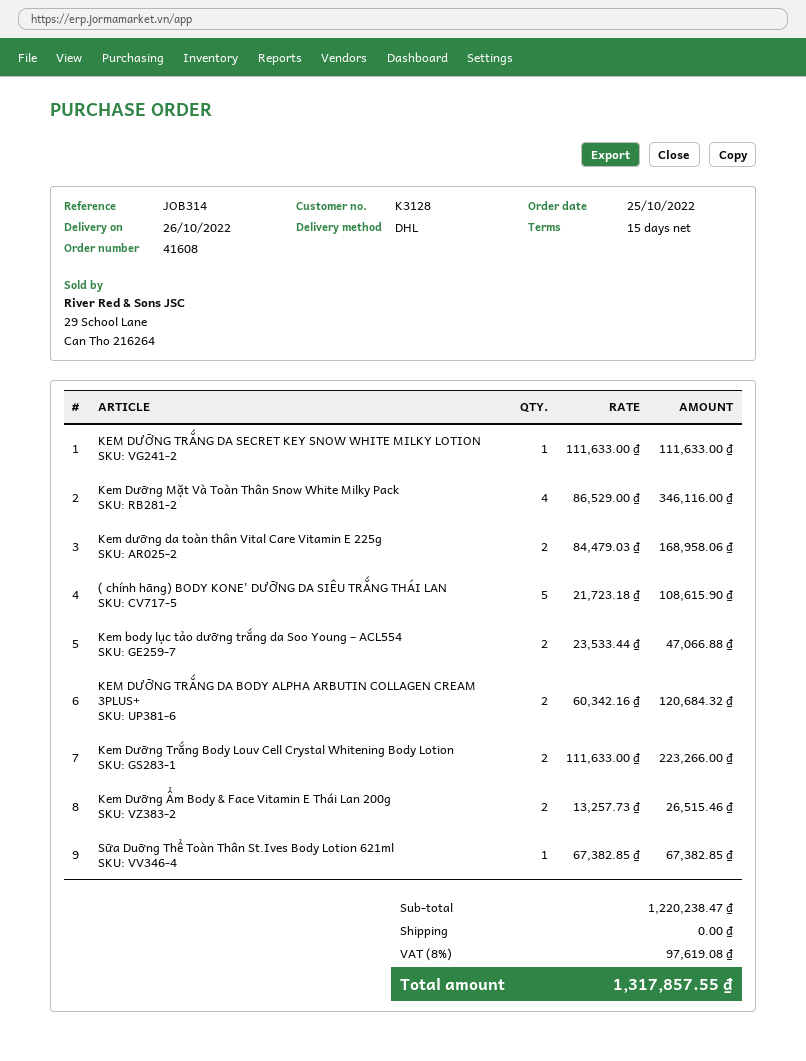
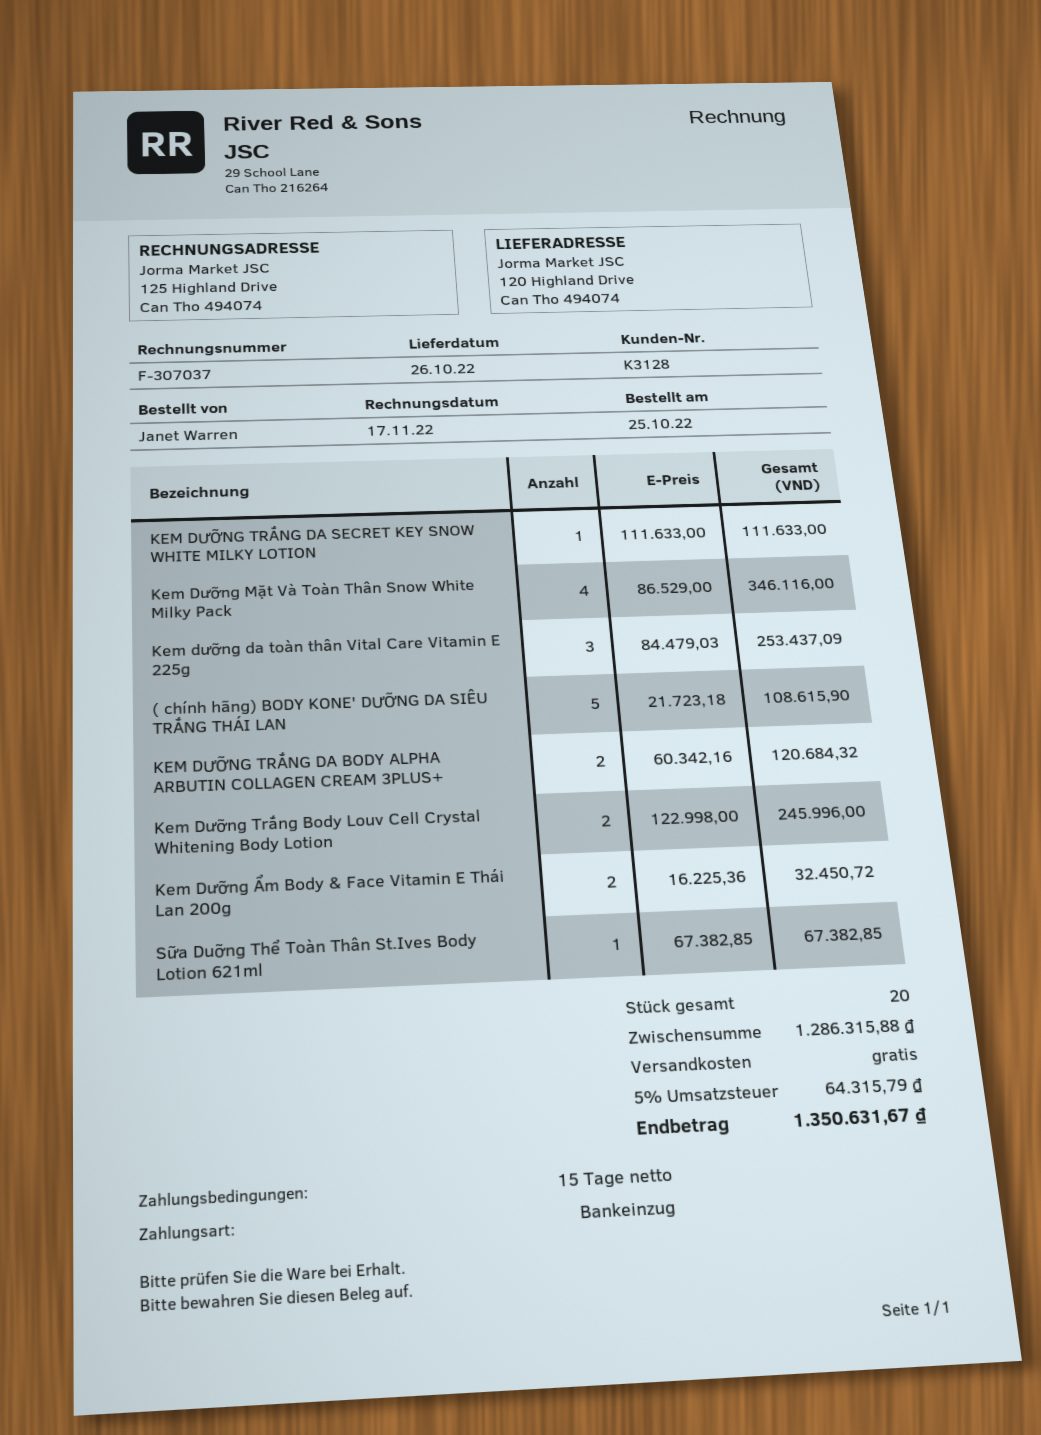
Kem dưỡng da toàn thân Vital Care Vitamin E 225g: 2 x 84479.03 = 168958.06 -> 3 x 84479.03 = 253437.09
Kem body lục tảo dưỡng trắng da Soo Young – ACL554: 2 x 23533.44 = 47066.88 -> none
Kem Dưỡng Trắng Body Louv Cell Crystal Whitening Body Lotion: 2 x 111633.00 = 223266.00 -> 2 x 122998.00 = 245996.00
Kem Dưỡng Ẩm Body & Face Vitamin E Thái Lan 200g: 2 x 13257.73 = 26515.46 -> 2 x 16225.36 = 32450.72
subtotal: 1220238.47 -> 1286315.88
tax: 8% = 97619.08 -> 5% = 64315.79
total: 1317857.55 -> 1350631.67

